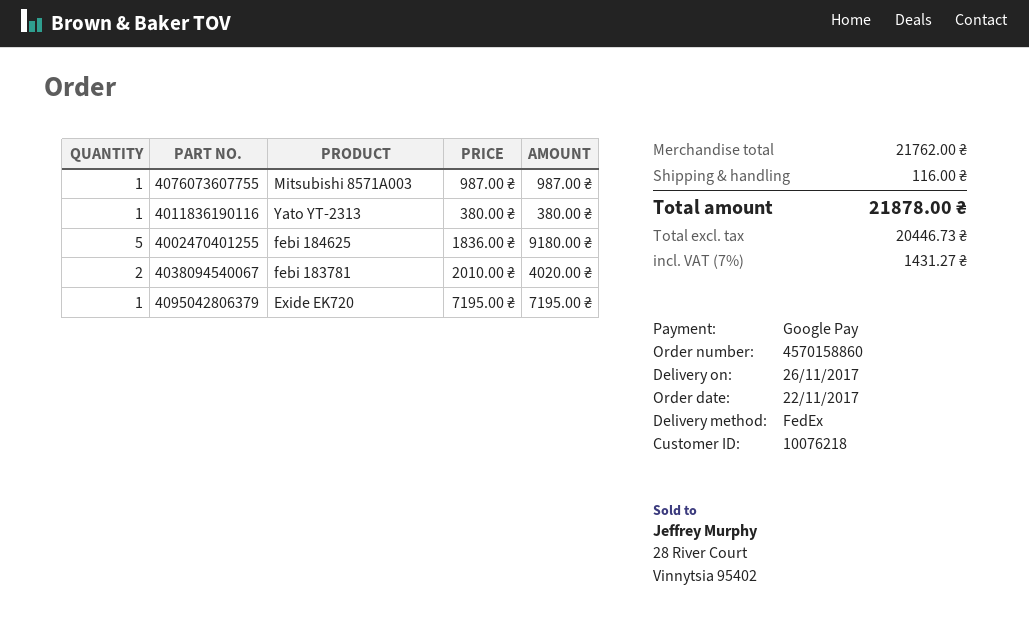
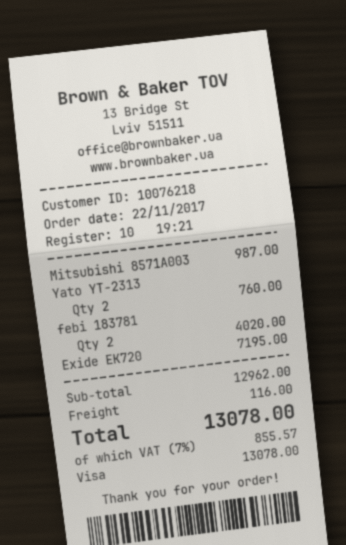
payment method: Google Pay -> Visa
Yato YT-2313: 1 for 380.00 -> 2 for 760.00
febi 184625: 5 for 9180.00 -> none
subtotal: 21762.00 -> 12962.00
tax: 7% = 1431.27 -> 7% = 855.57
total: 21878.00 -> 13078.00

